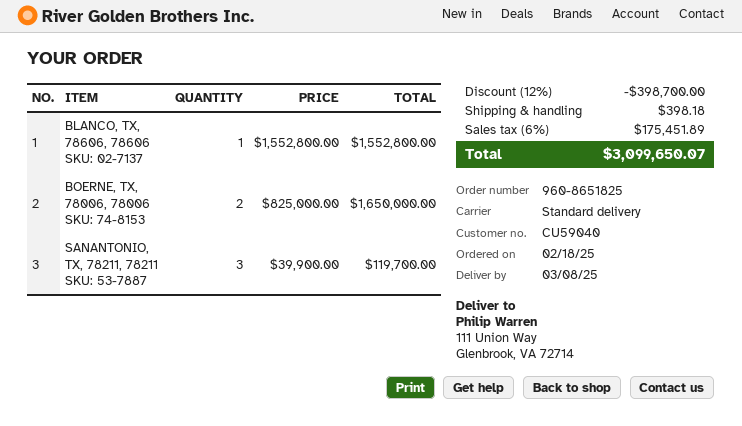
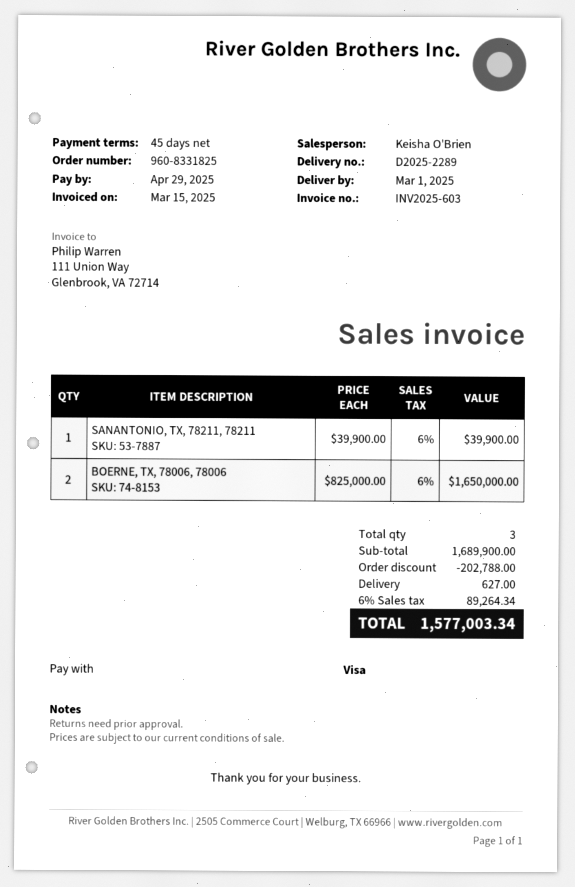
order number: 960-8651825 -> 960-8331825
delivery date: 2025-03-08 -> 2025-03-01
BLANCO, TX, 78606, 78606: 1 x 1552800.00 = 1552800.00 -> none
SANANTONIO, TX, 78211, 78211: 3 x 39900.00 = 119700.00 -> 1 x 39900.00 = 39900.00
discount: 398700.00 -> 202788.00
shipping: 398.18 -> 627.00
tax: 6% = 175451.89 -> 6% = 89264.34
total: 3099650.07 -> 1577003.34

